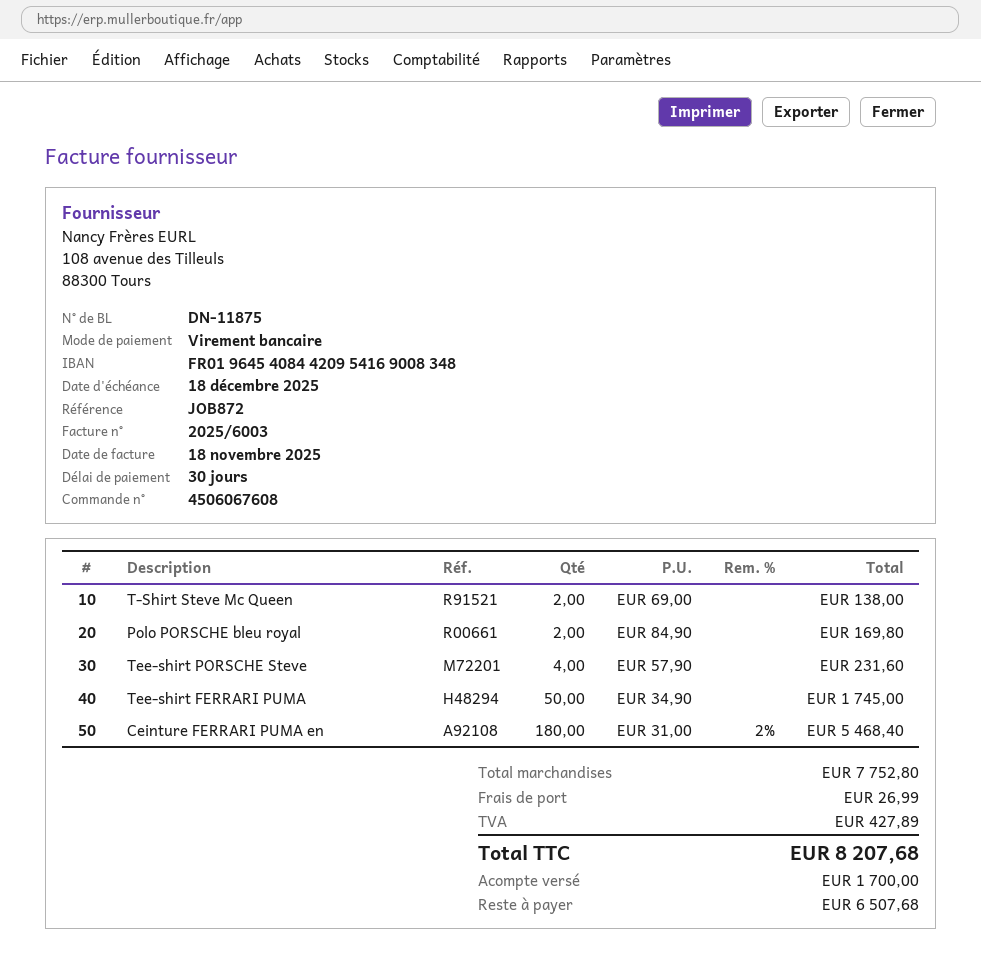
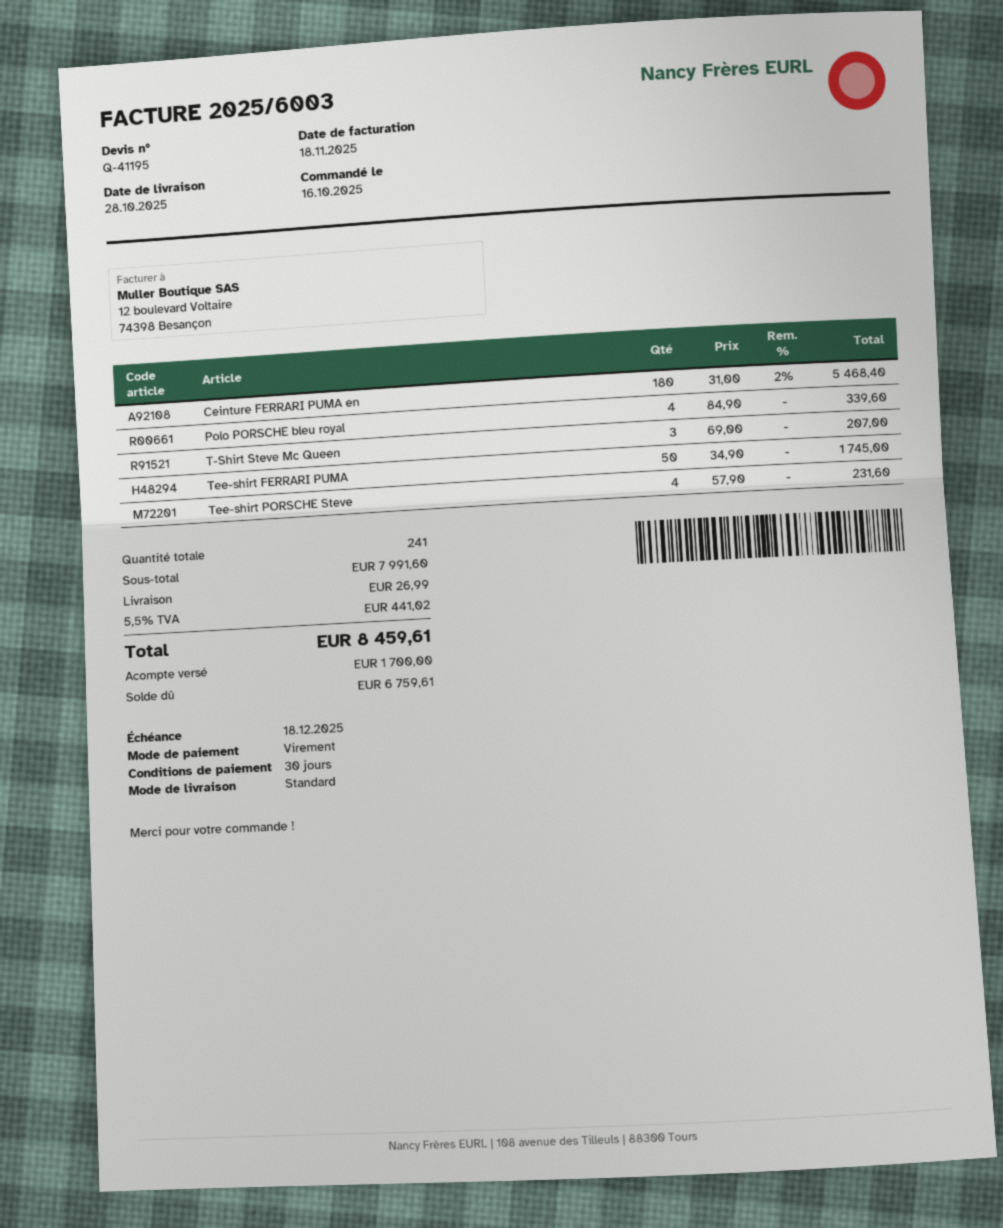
T-Shirt Steve Mc Queen: 2 x 69.00 = 138.00 -> 3 x 69.00 = 207.00
Polo PORSCHE bleu royal: 2 x 84.90 = 169.80 -> 4 x 84.90 = 339.60
subtotal: 7752.80 -> 7991.60
tax: 427.89 -> 441.02
total: 8207.68 -> 8459.61
balance: 6507.68 -> 6759.61

